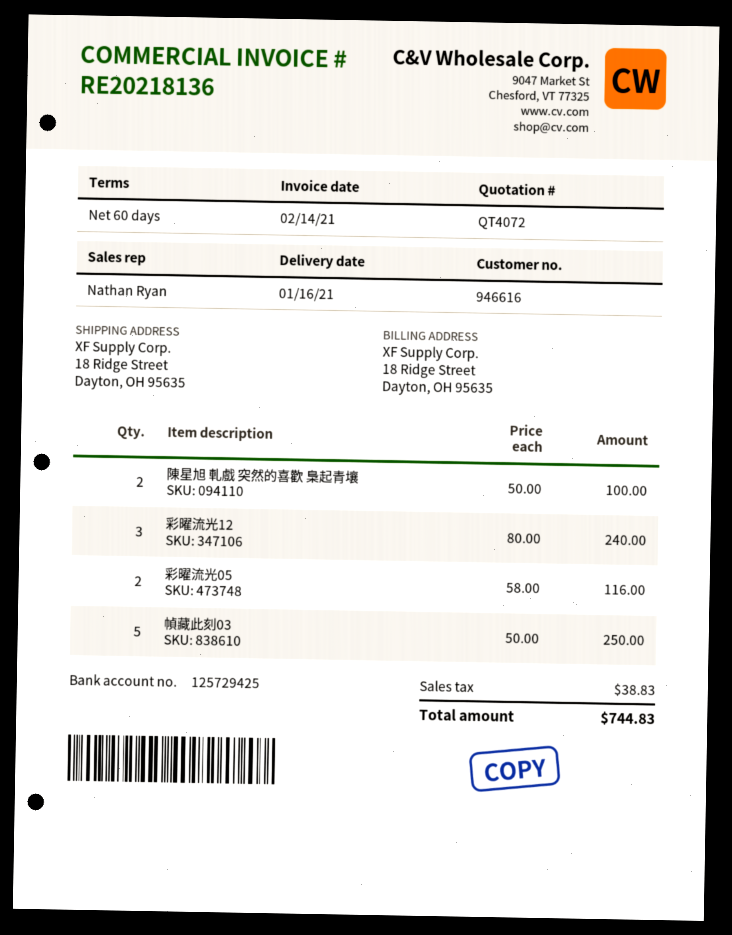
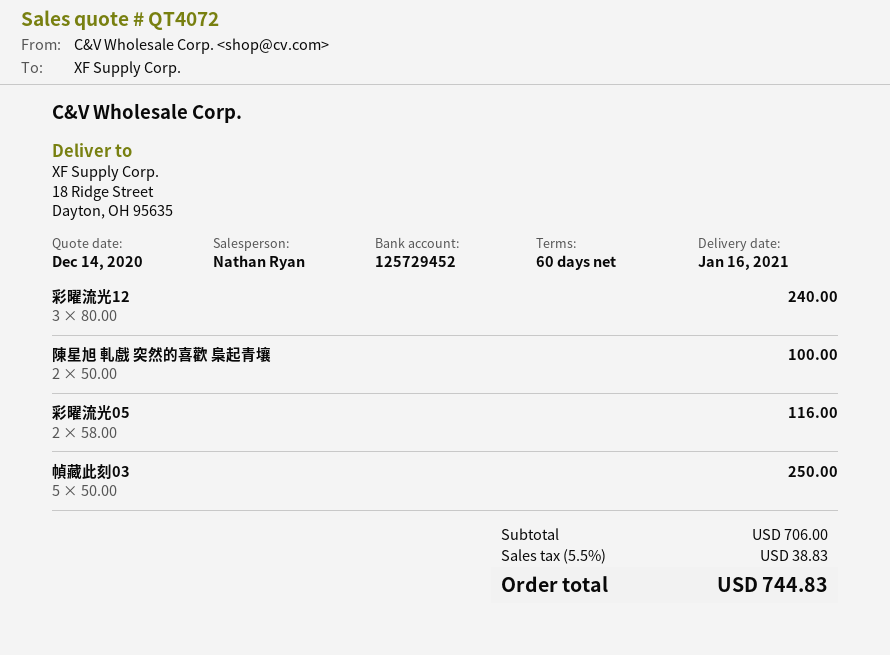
bank account: 125729425 -> 125729452

